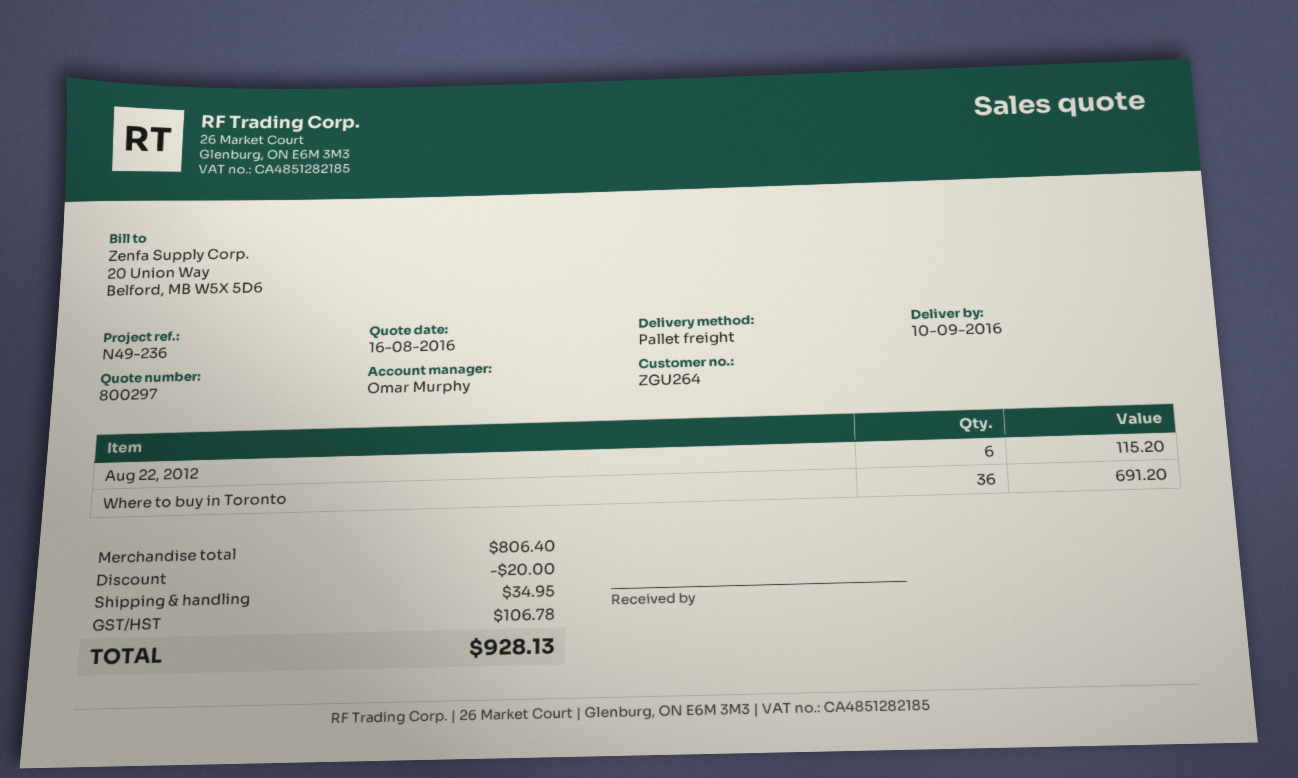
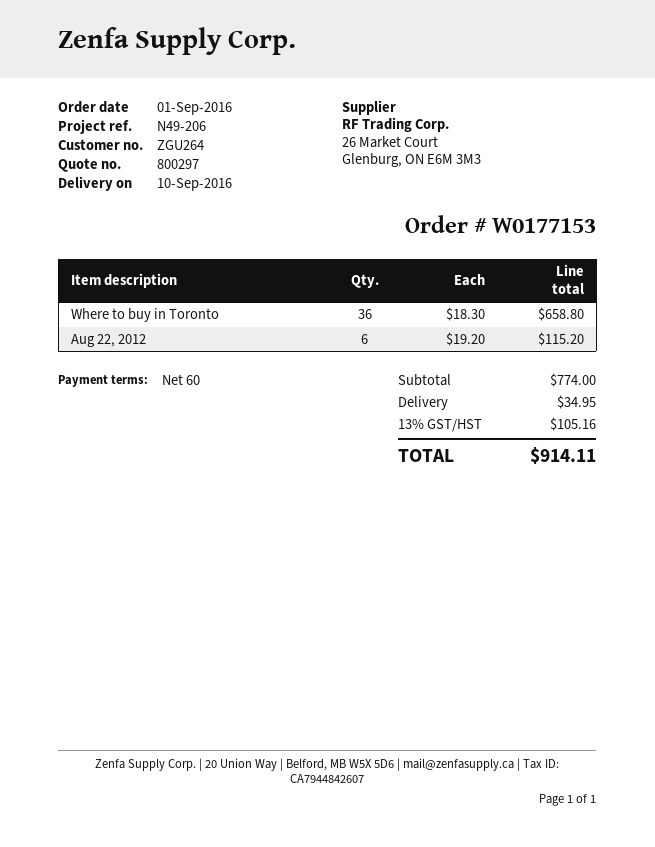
reference: N49-236 -> N49-206
Where to buy in Toronto: 36 for 691.20 -> 36 for 658.80
subtotal: 806.40 -> 774.00
discount: 20.00 -> none
tax: 106.78 -> 105.16
total: 928.13 -> 914.11

